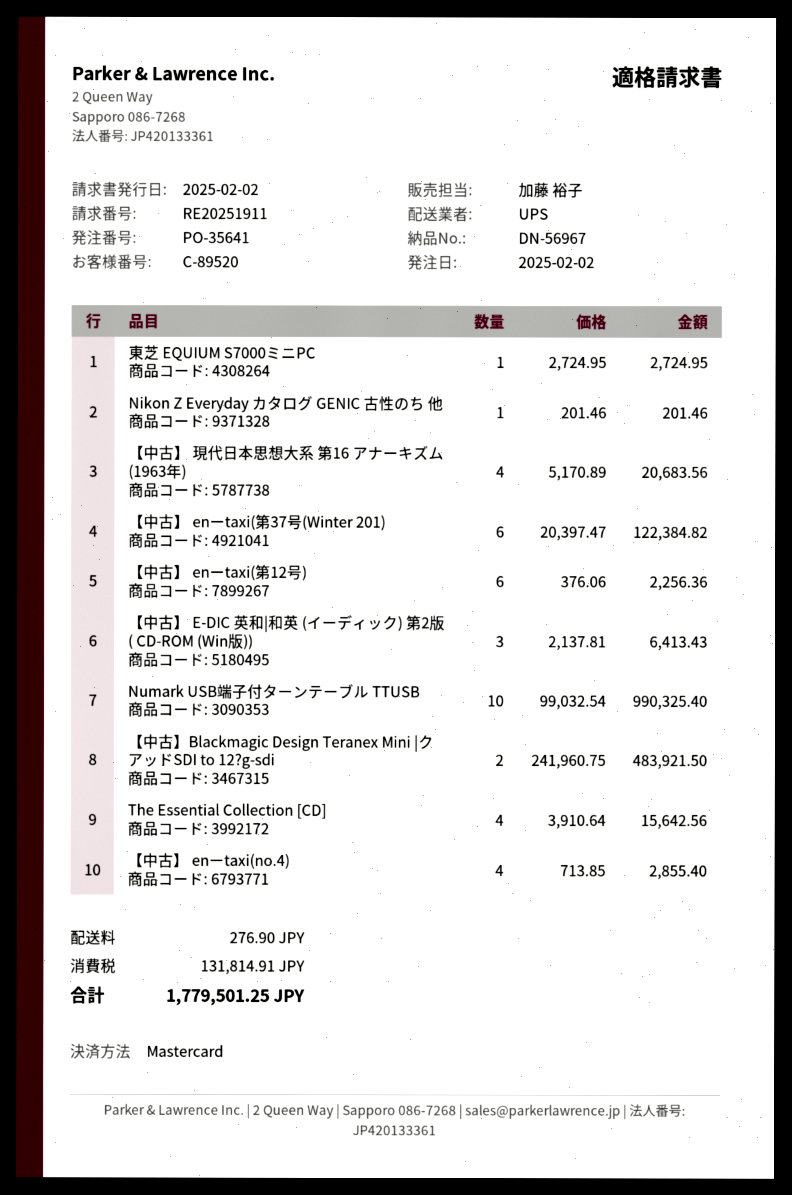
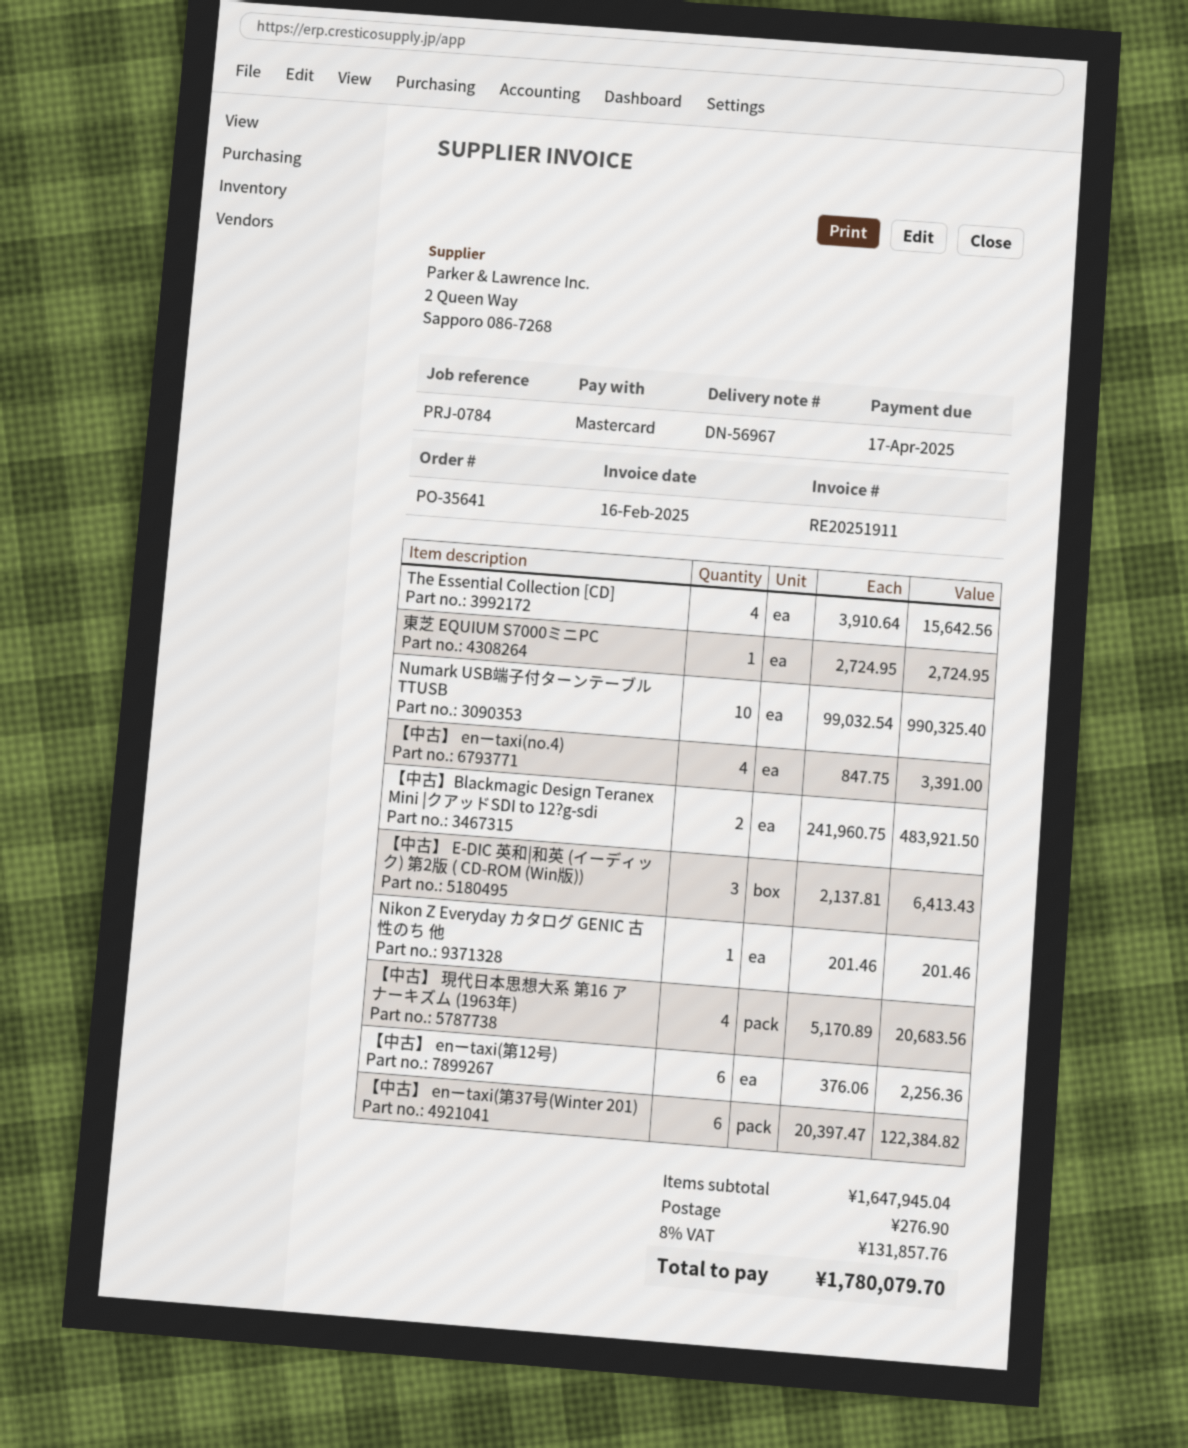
invoice date: 2025-02-02 -> 2025-02-16
【中古】 enーtaxi(no.4): 4 x 713.85 = 2855.40 -> 4 x 847.75 = 3391.00
tax: 131814.91 -> 131857.76
total: 1779501.25 -> 1780079.70

